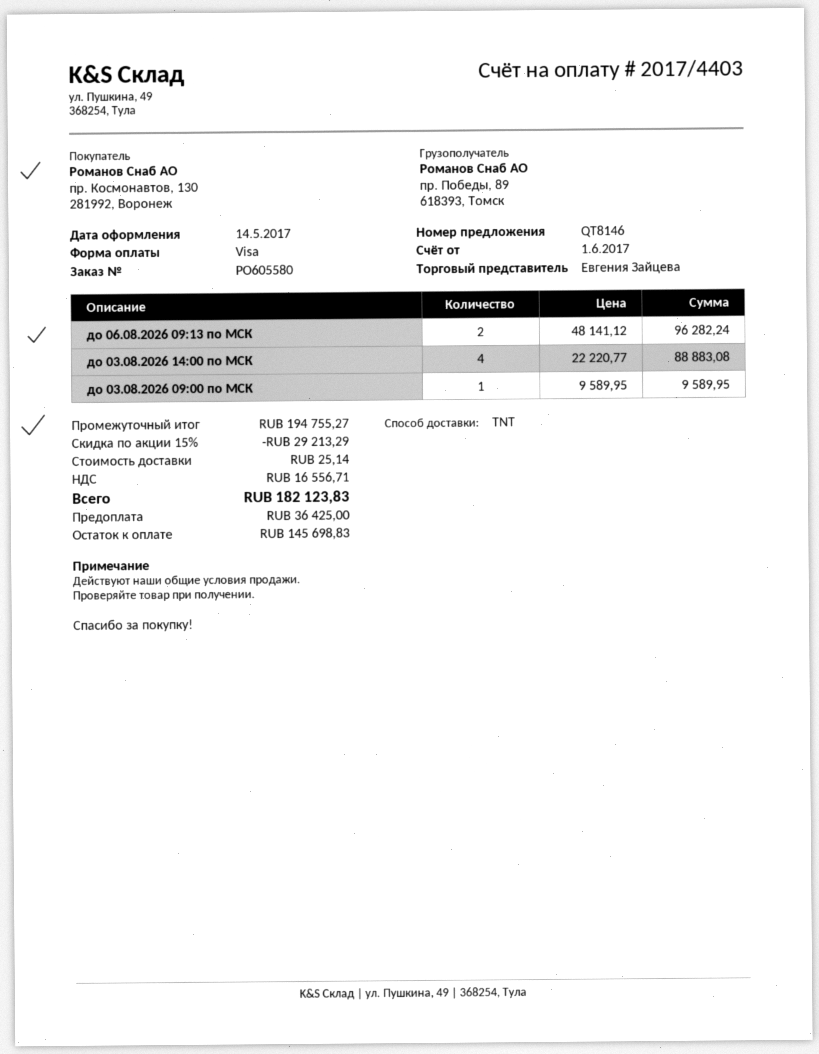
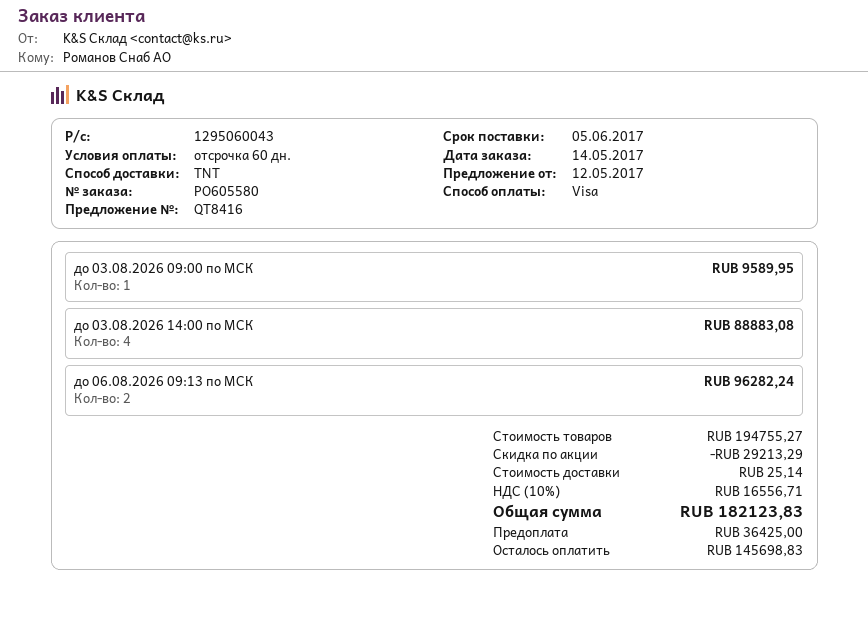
quote number: QT8146 -> QT8416

